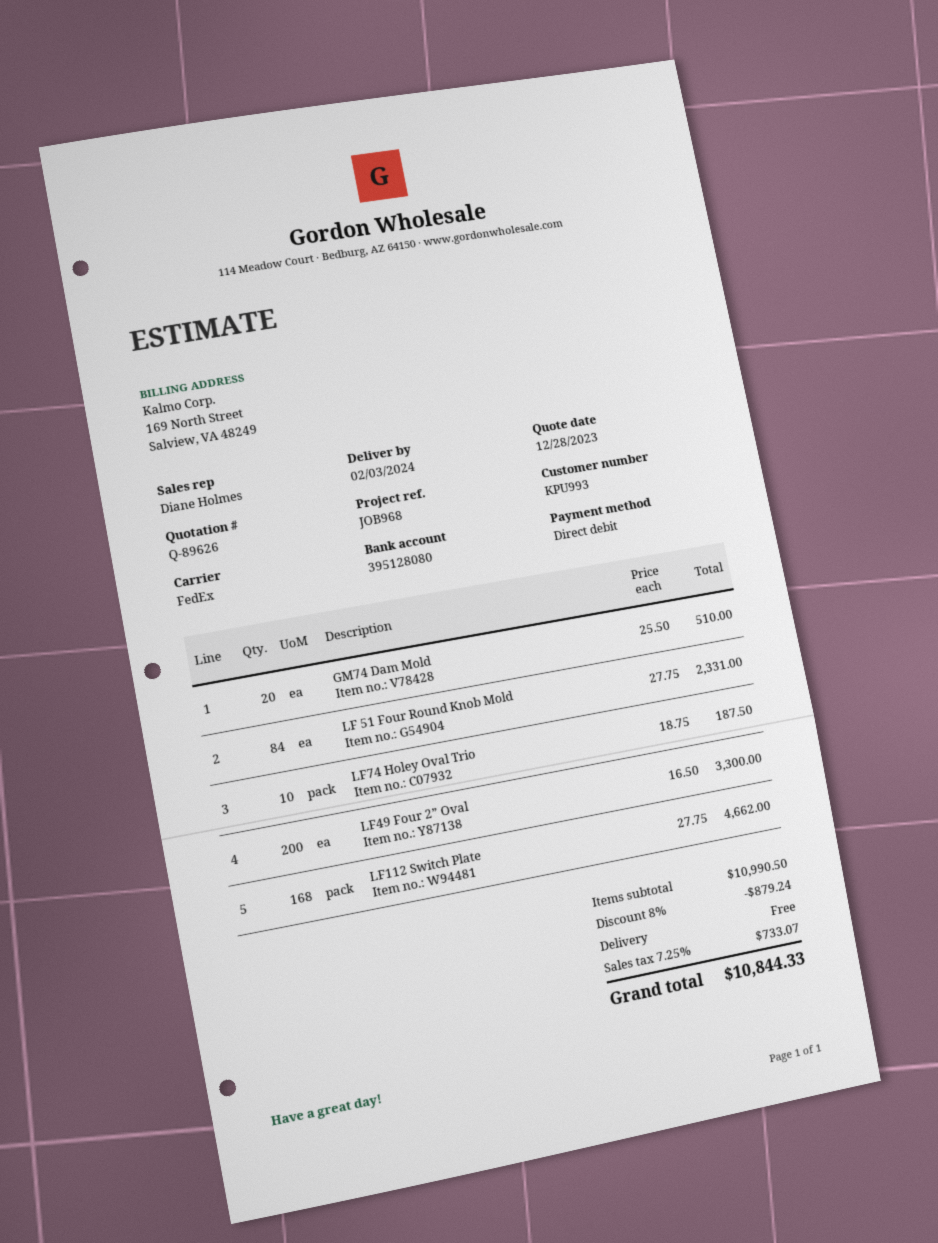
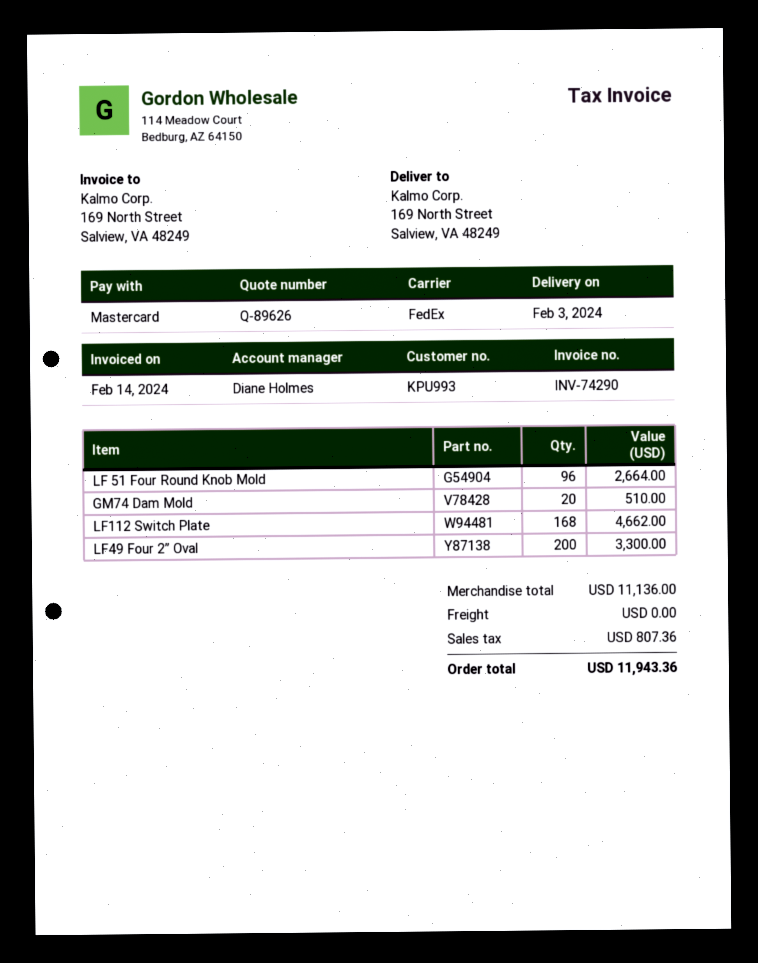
payment method: direct debit -> Mastercard
LF 51 Four Round Knob Mold: 84 for 2331.00 -> 96 for 2664.00
LF74 Holey Oval Trio: 10 for 187.50 -> none
subtotal: 10990.50 -> 11136.00
discount: 8% = 879.24 -> none
tax: 733.07 -> 807.36
total: 10844.33 -> 11943.36

